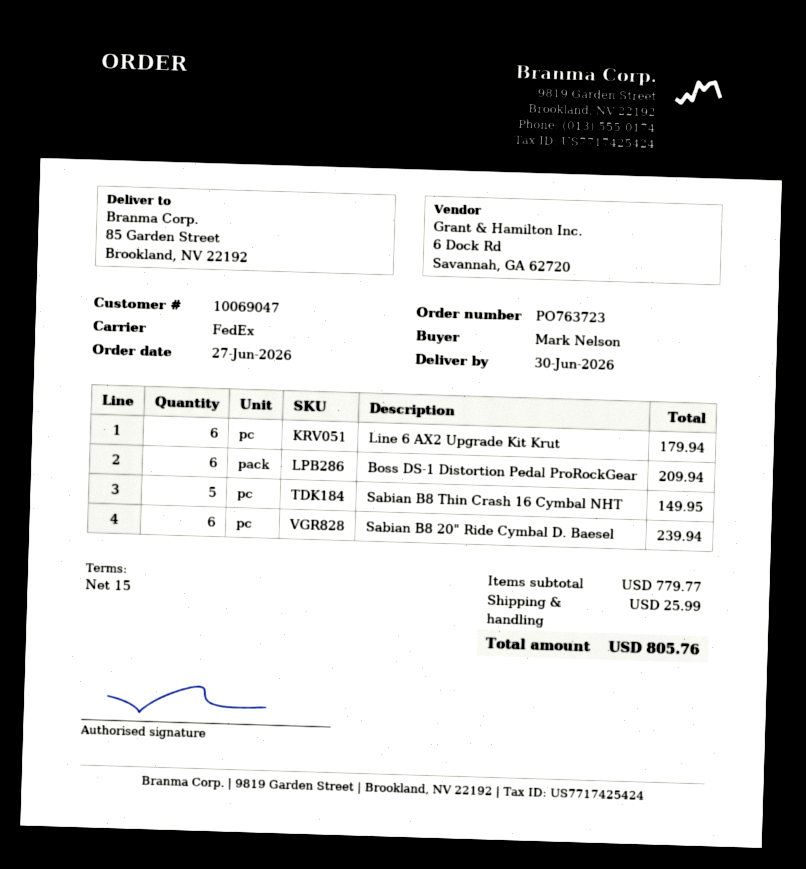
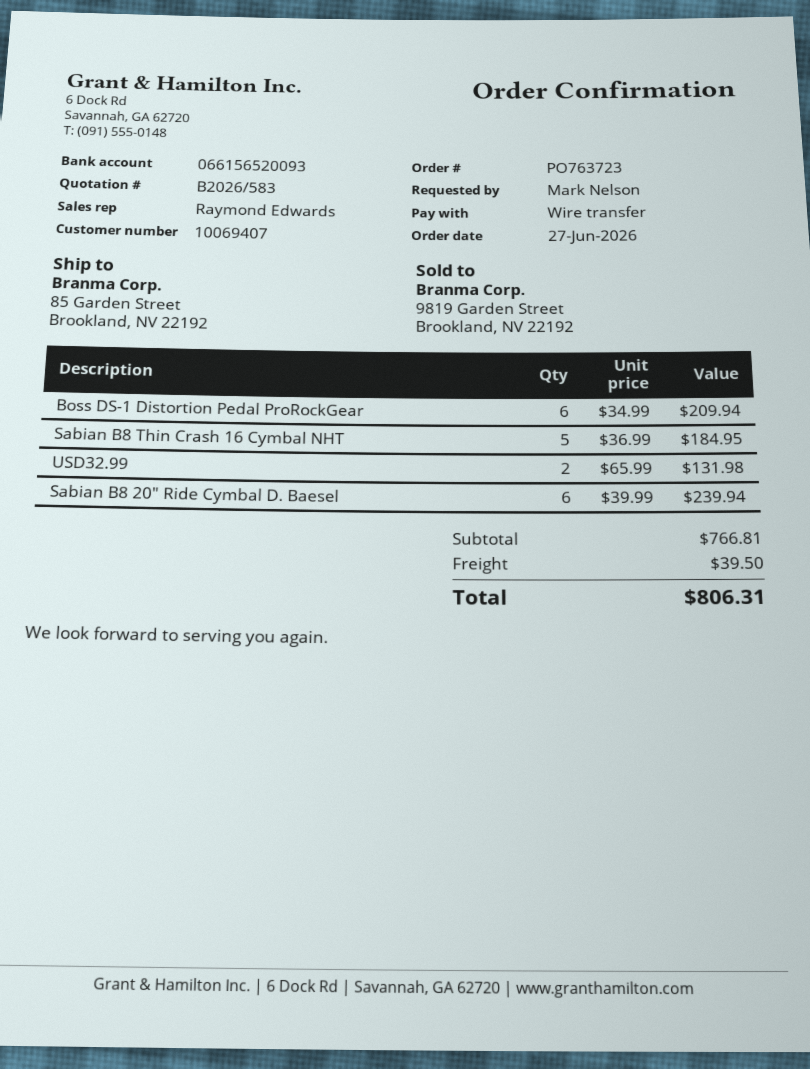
customer number: 10069047 -> 10069407
Line 6 AX2 Upgrade Kit Krut: 6 for 179.94 -> none
Sabian B8 Thin Crash 16 Cymbal NHT: 5 for 149.95 -> 5 for 184.95
USD32.99: none -> 2 for 131.98
subtotal: 779.77 -> 766.81
shipping: 25.99 -> 39.50
total: 805.76 -> 806.31

